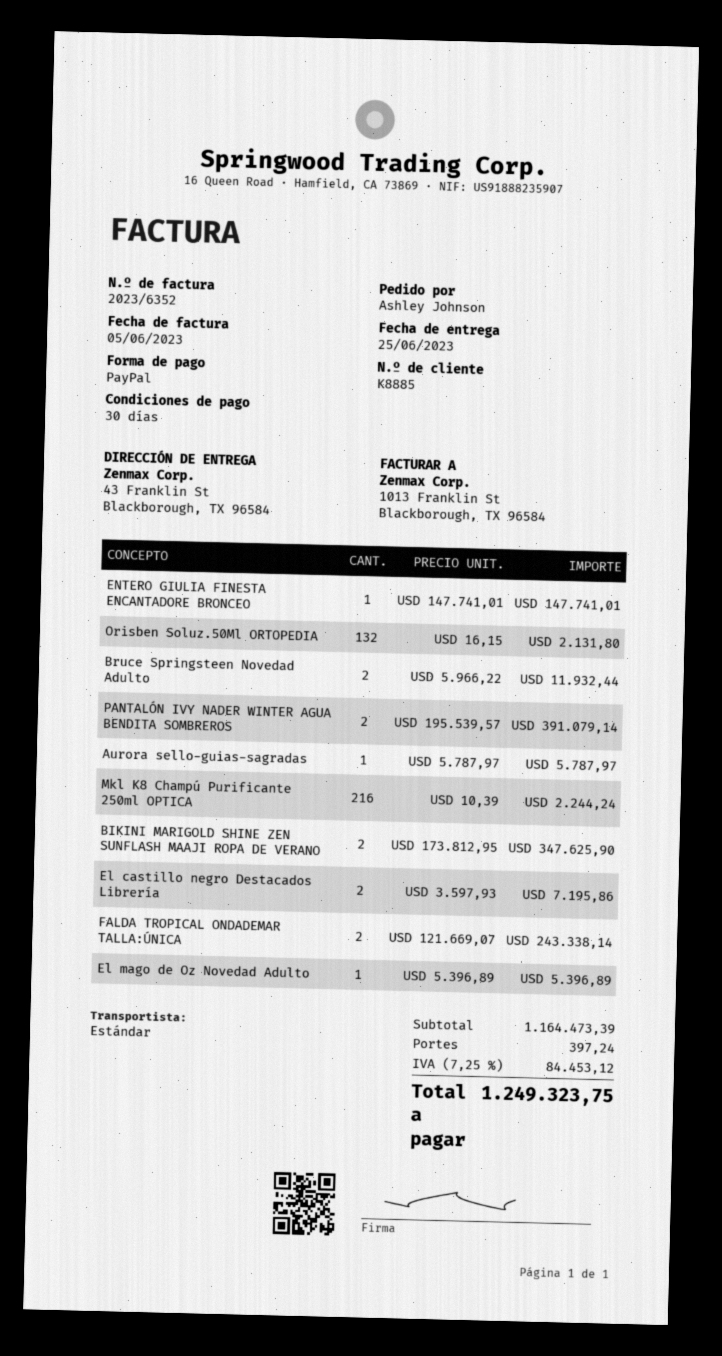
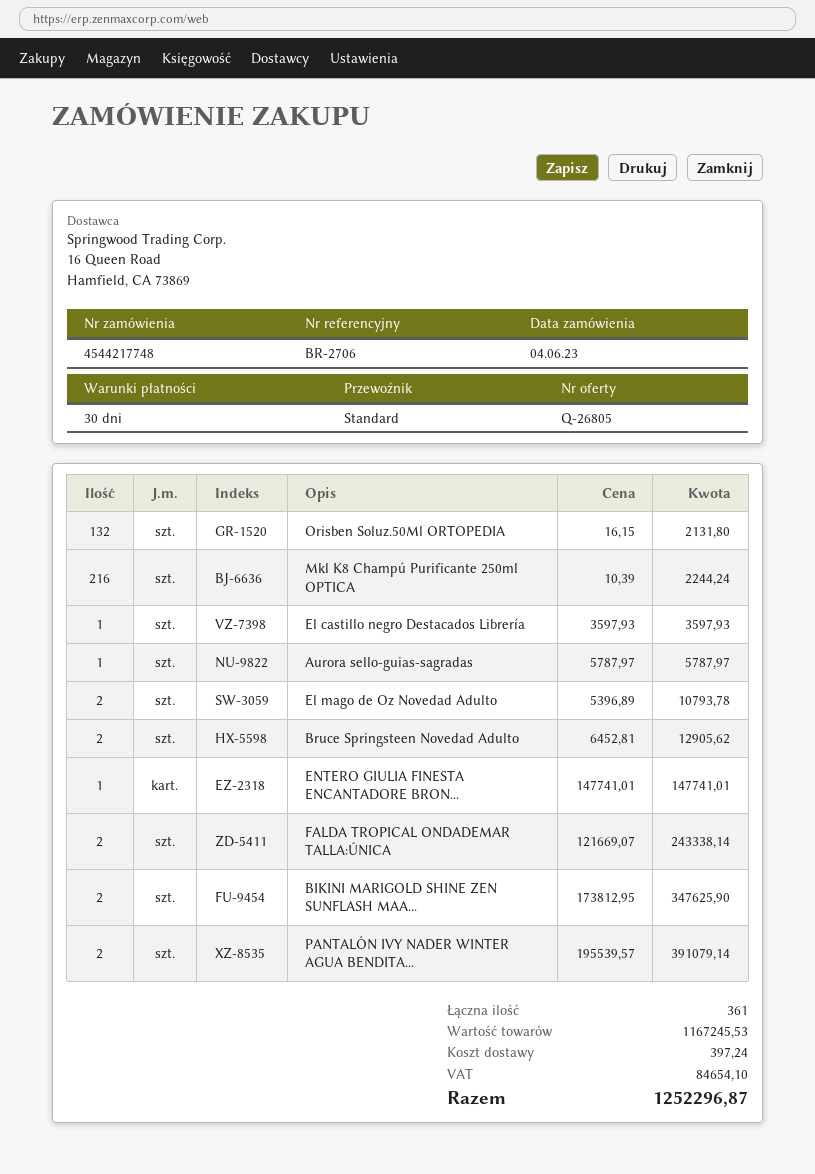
Bruce Springsteen Novedad Adulto: 2 x 5966.22 = 11932.44 -> 2 x 6452.81 = 12905.62
El castillo negro Destacados Librería: 2 x 3597.93 = 7195.86 -> 1 x 3597.93 = 3597.93
El mago de Oz Novedad Adulto: 1 x 5396.89 = 5396.89 -> 2 x 5396.89 = 10793.78
subtotal: 1164473.39 -> 1167245.53
tax: 84453.12 -> 84654.10
total: 1249323.75 -> 1252296.87

